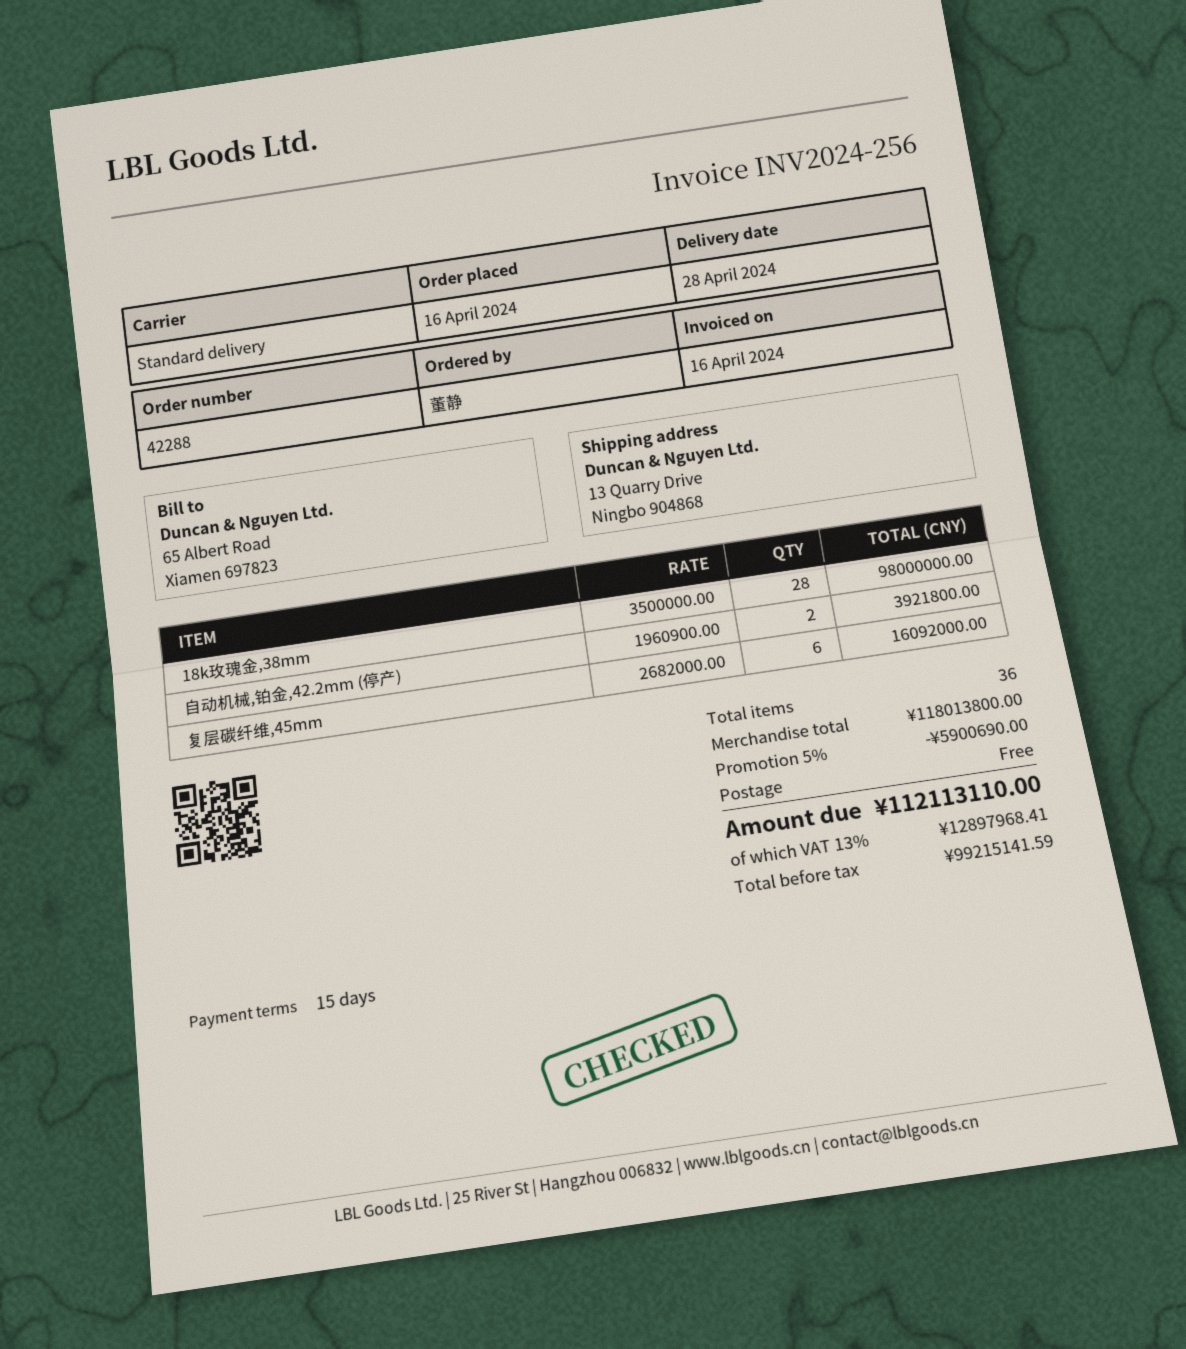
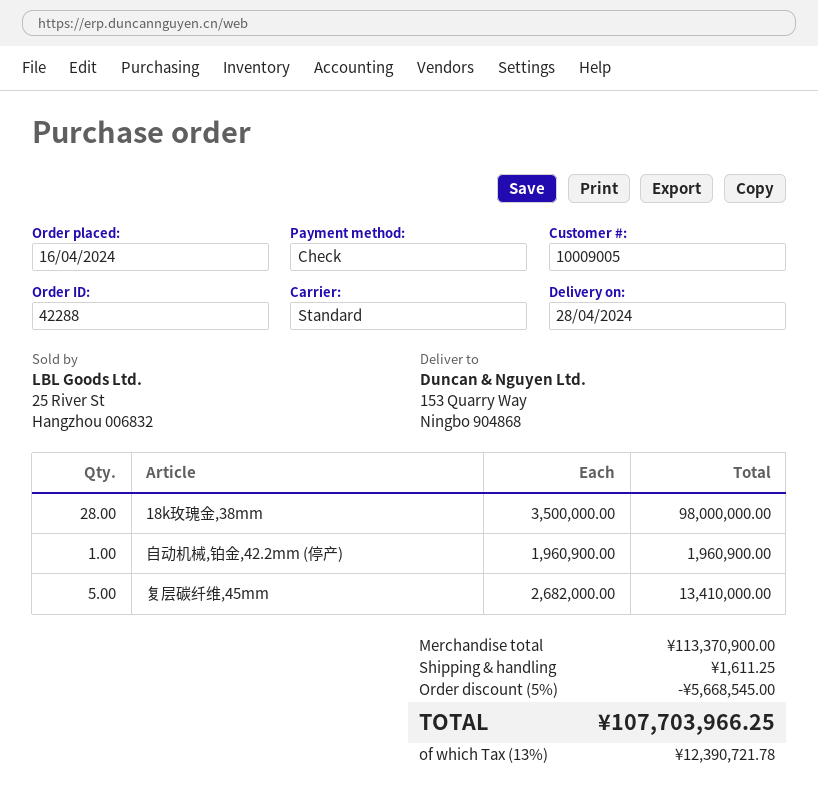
ship to: 13 Quarry Drive, Ningbo 904868 -> 153 Quarry Way, Ningbo 904868
自动机械,铂金,42.2mm (停产): 2 x 1960900.00 = 3921800.00 -> 1 x 1960900.00 = 1960900.00
复层碳纤维,45mm: 6 x 2682000.00 = 16092000.00 -> 5 x 2682000.00 = 13410000.00
subtotal: 118013800.00 -> 113370900.00
discount: 5% = 5900690.00 -> 5% = 5668545.00
shipping: 0.00 -> 1611.25
tax: 13% = 12897968.41 -> 13% = 12390721.78
total: 112113110.00 -> 107703966.25

